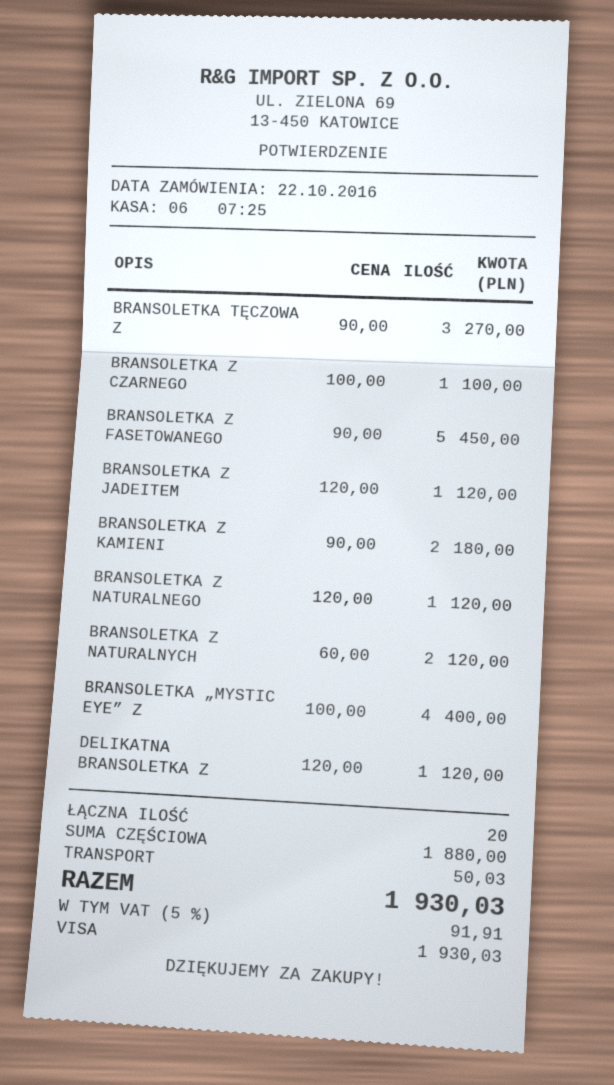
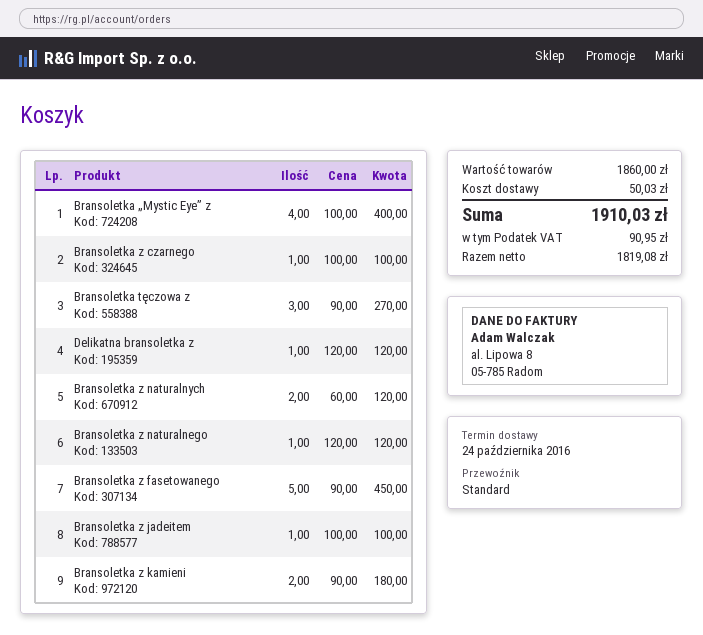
BRANSOLETKA Z JADEITEM: 1 x 120.00 = 120.00 -> 1 x 100.00 = 100.00
subtotal: 1880.00 -> 1860.00
tax: 91.91 -> 90.95
total: 1930.03 -> 1910.03

